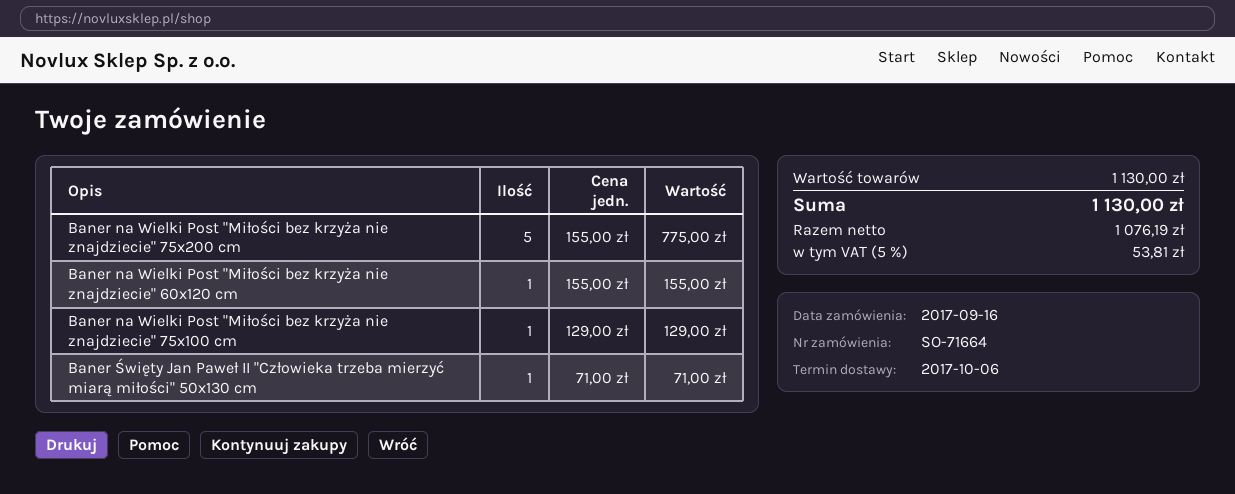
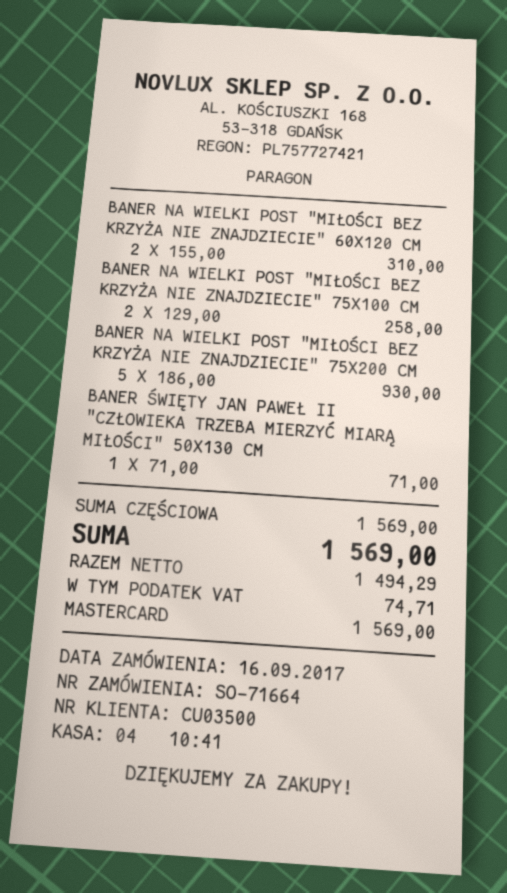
Baner na Wielki Post "Miłości bez krzyża nie znajdziecie" 75x200 cm: 5 x 155.00 = 775.00 -> 5 x 186.00 = 930.00
Baner na Wielki Post "Miłości bez krzyża nie znajdziecie" 60x120 cm: 1 x 155.00 = 155.00 -> 2 x 155.00 = 310.00
Baner na Wielki Post "Miłości bez krzyża nie znajdziecie" 75x100 cm: 1 x 129.00 = 129.00 -> 2 x 129.00 = 258.00
subtotal: 1130.00 -> 1569.00
net: 1076.19 -> 1494.29
tax: 53.81 -> 74.71
total: 1130.00 -> 1569.00

